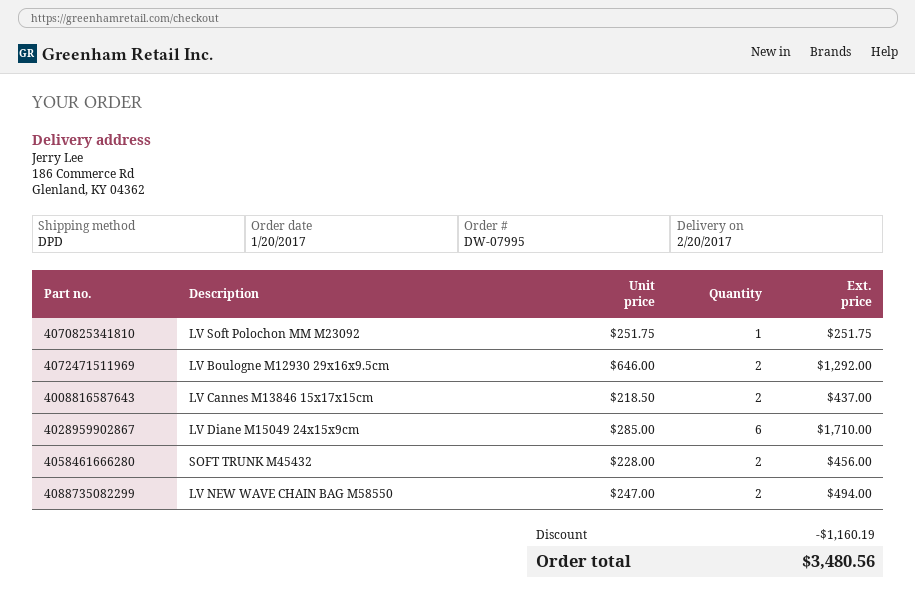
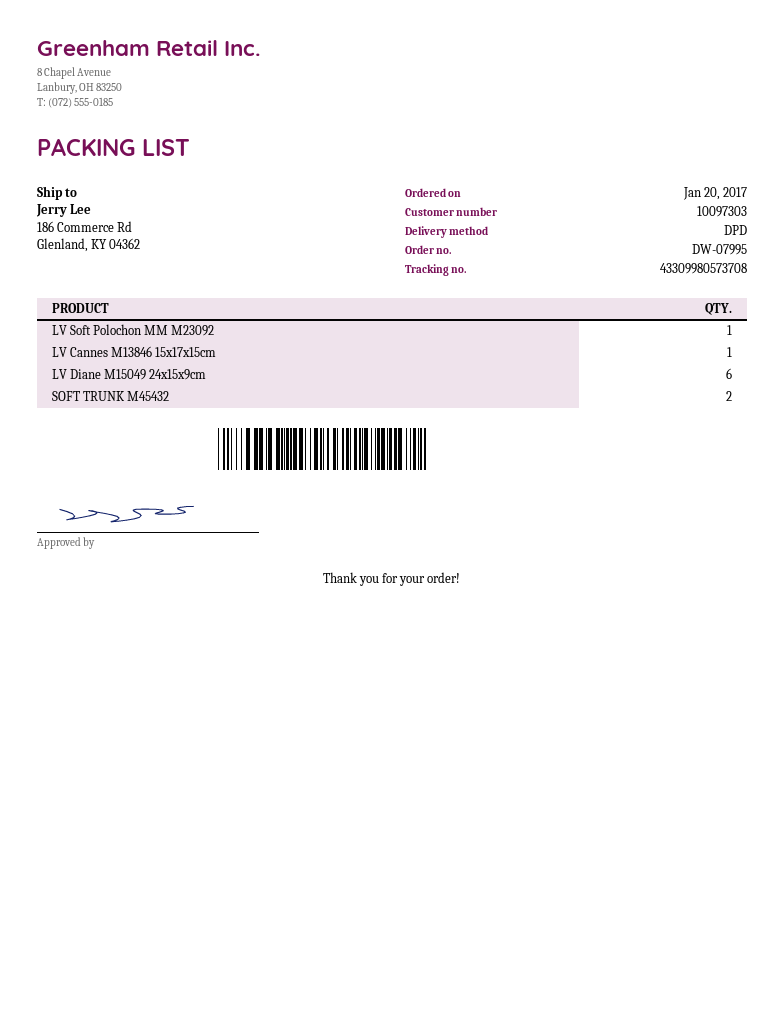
LV Boulogne M12930 29x16x9.5cm: 2 -> none
LV Cannes M13846 15x17x15cm: 2 -> 1
LV NEW WAVE CHAIN BAG M58550: 2 -> none

